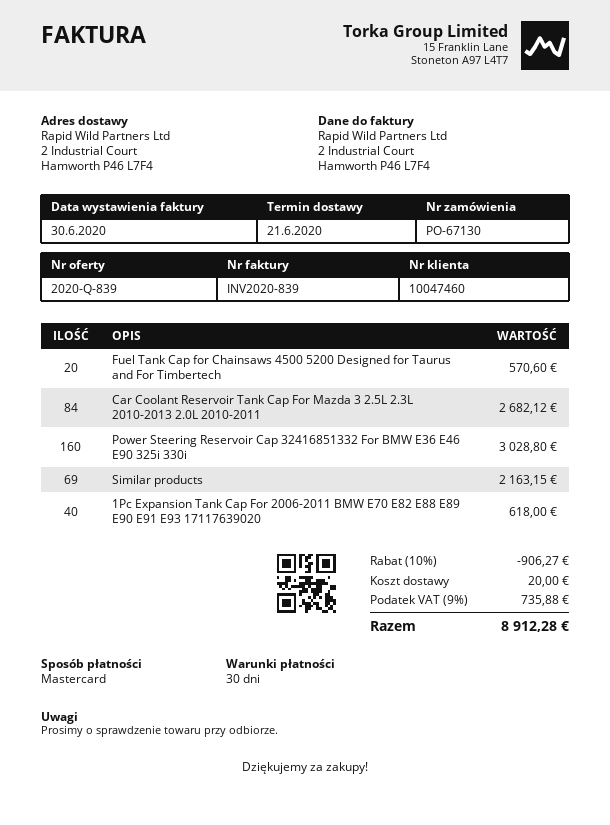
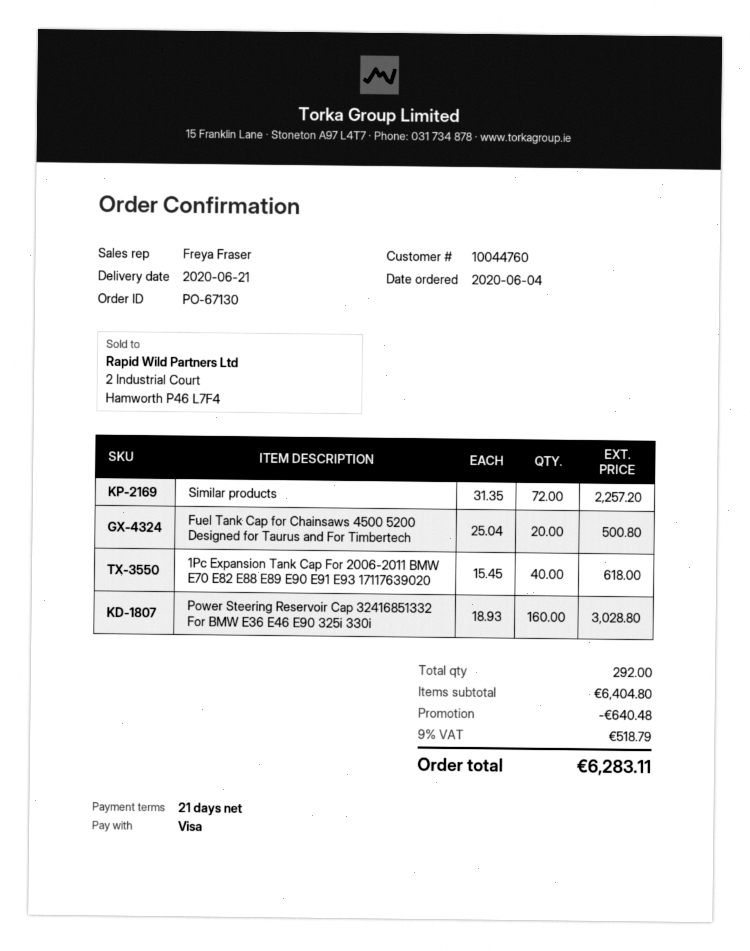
payment terms: 30 days -> 21 days
customer number: 10047460 -> 10044760
payment method: Mastercard -> Visa
Fuel Tank Cap for Chainsaws 4500 5200 Designed for Taurus and For Timbertech: 20 for 570.60 -> 20 for 500.80
Car Coolant Reservoir Tank Cap For Mazda 3 2.5L 2.3L 2010-2013 2.0L 2010-2011: 84 for 2682.12 -> none
Similar products: 69 for 2163.15 -> 72 for 2257.20
discount: 906.27 -> 640.48
shipping: 20.00 -> none
tax: 9% = 735.88 -> 9% = 518.79
total: 8912.28 -> 6283.11

